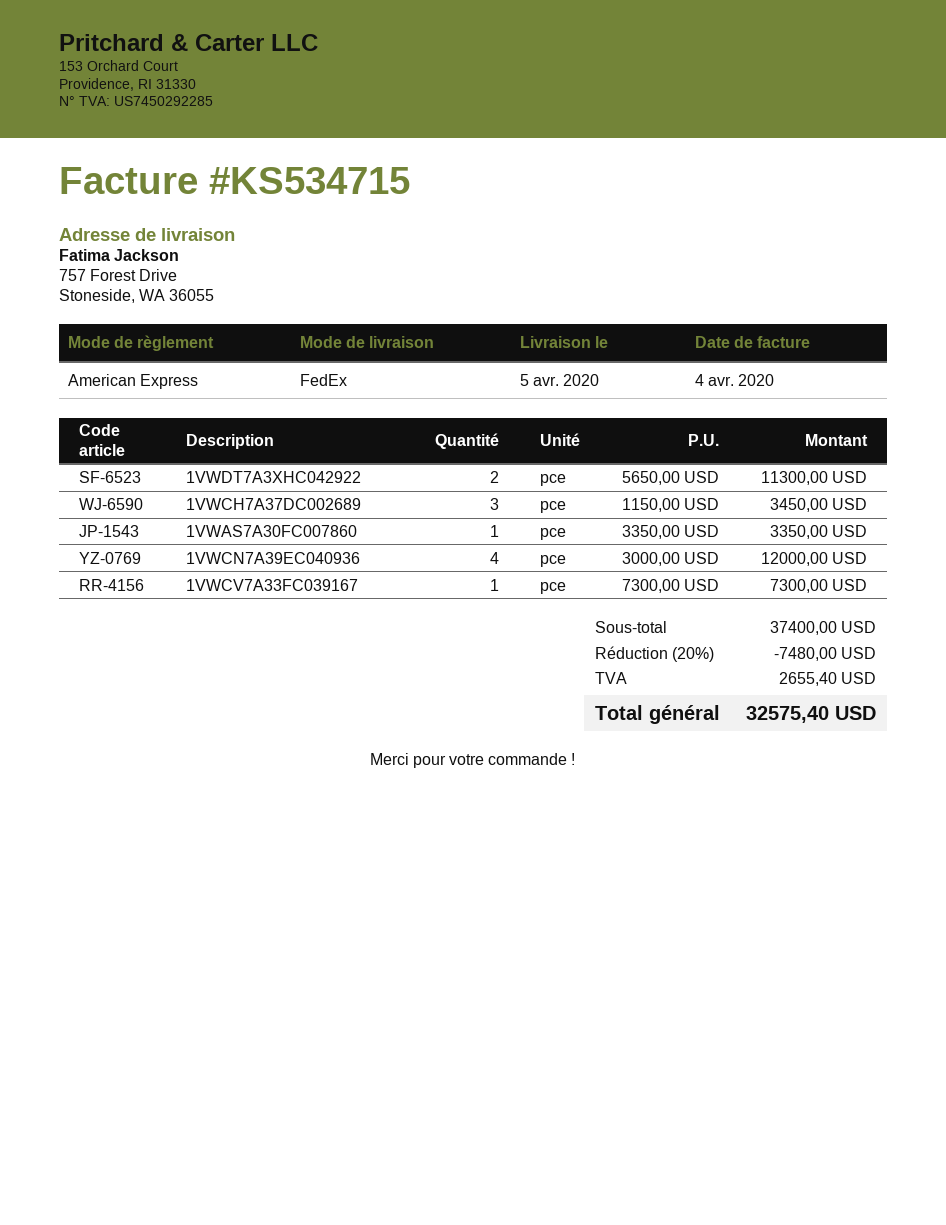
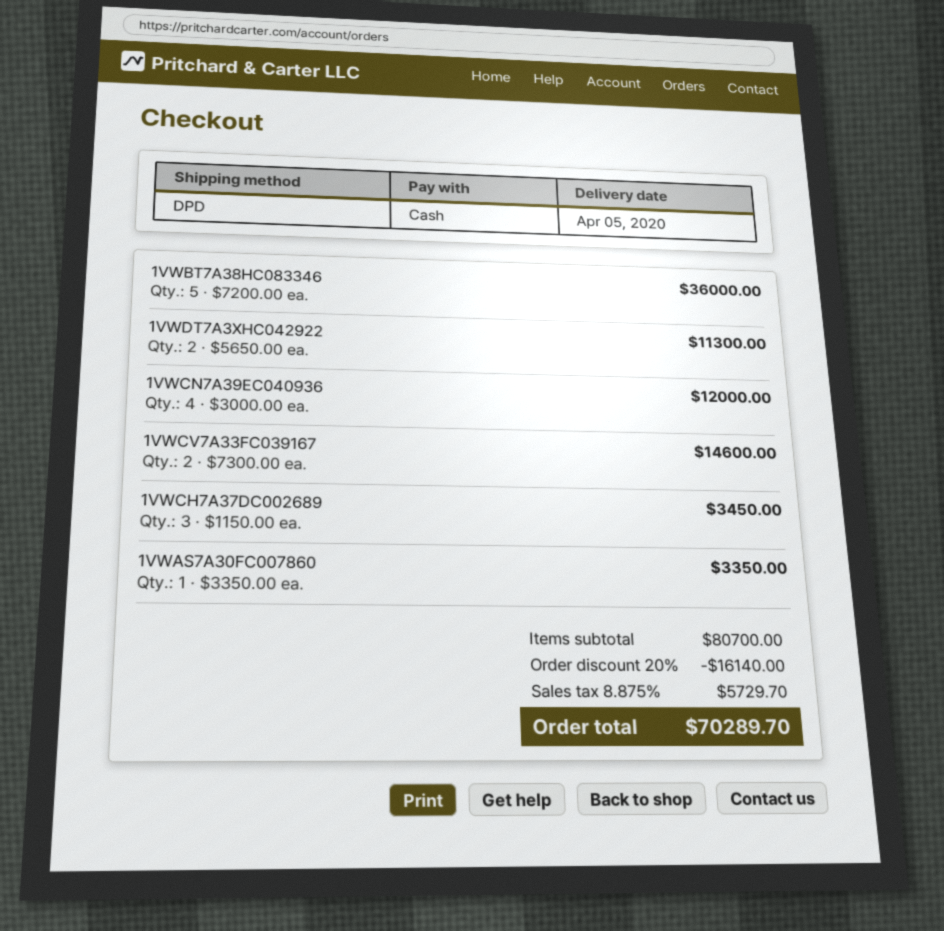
payment method: American Express -> cash
shipping method: FedEx -> DPD
1VWCV7A33FC039167: 1 x 7300.00 = 7300.00 -> 2 x 7300.00 = 14600.00
1VWBT7A38HC083346: none -> 5 x 7200.00 = 36000.00
subtotal: 37400.00 -> 80700.00
discount: 20% = 7480.00 -> 20% = 16140.00
tax: 2655.40 -> 5729.70
total: 32575.40 -> 70289.70

